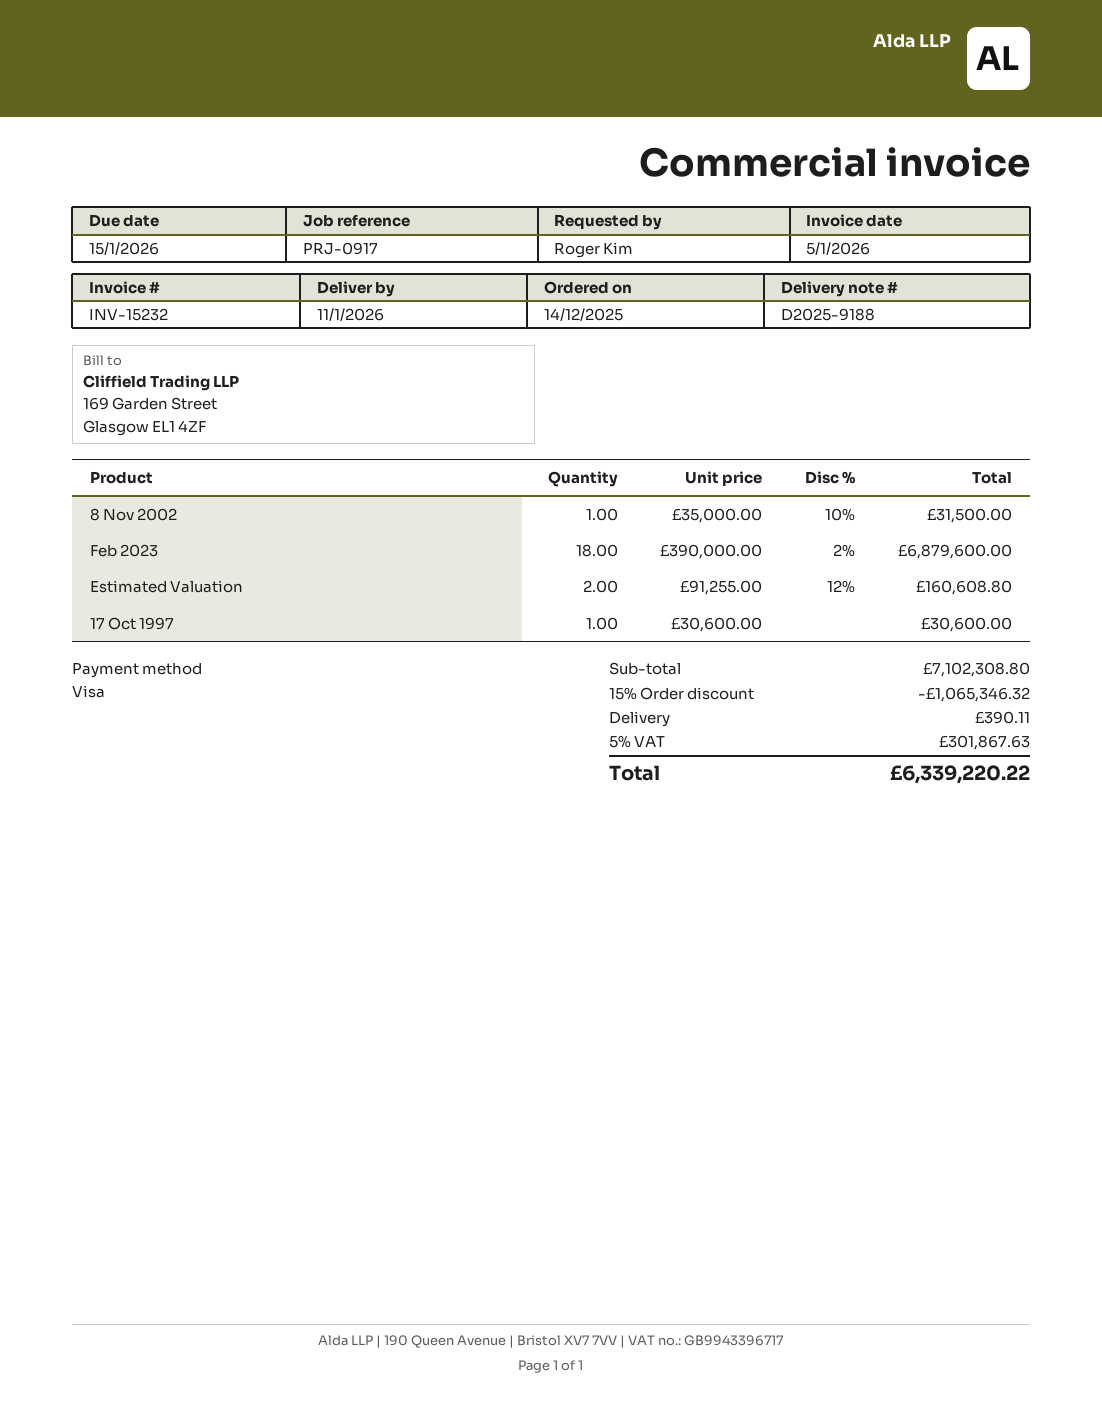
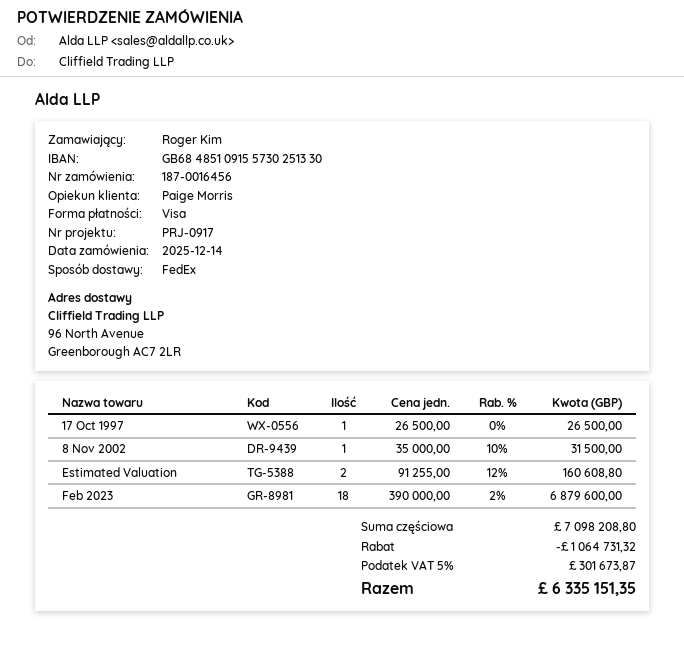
17 Oct 1997: 1 x 30600.00 = 30600.00 -> 1 x 26500.00 = 26500.00
subtotal: 7102308.80 -> 7098208.80
discount: 1065346.32 -> 1064731.32
shipping: 390.11 -> none
tax: 5% = 301867.63 -> 5% = 301673.87
total: 6339220.22 -> 6335151.35

